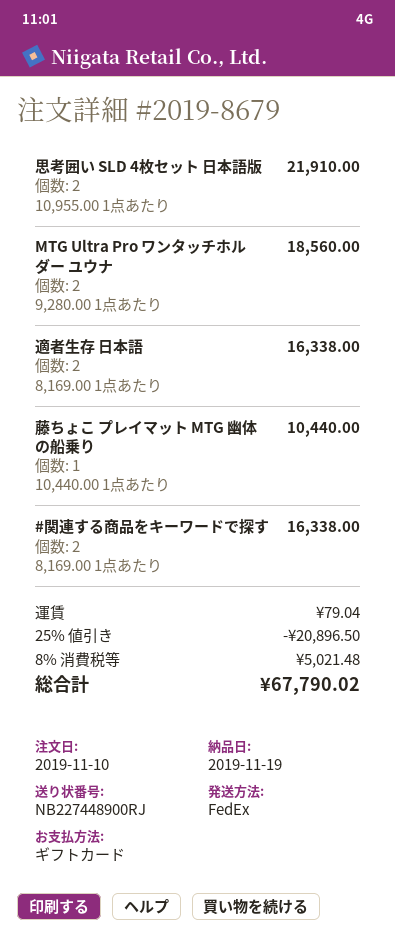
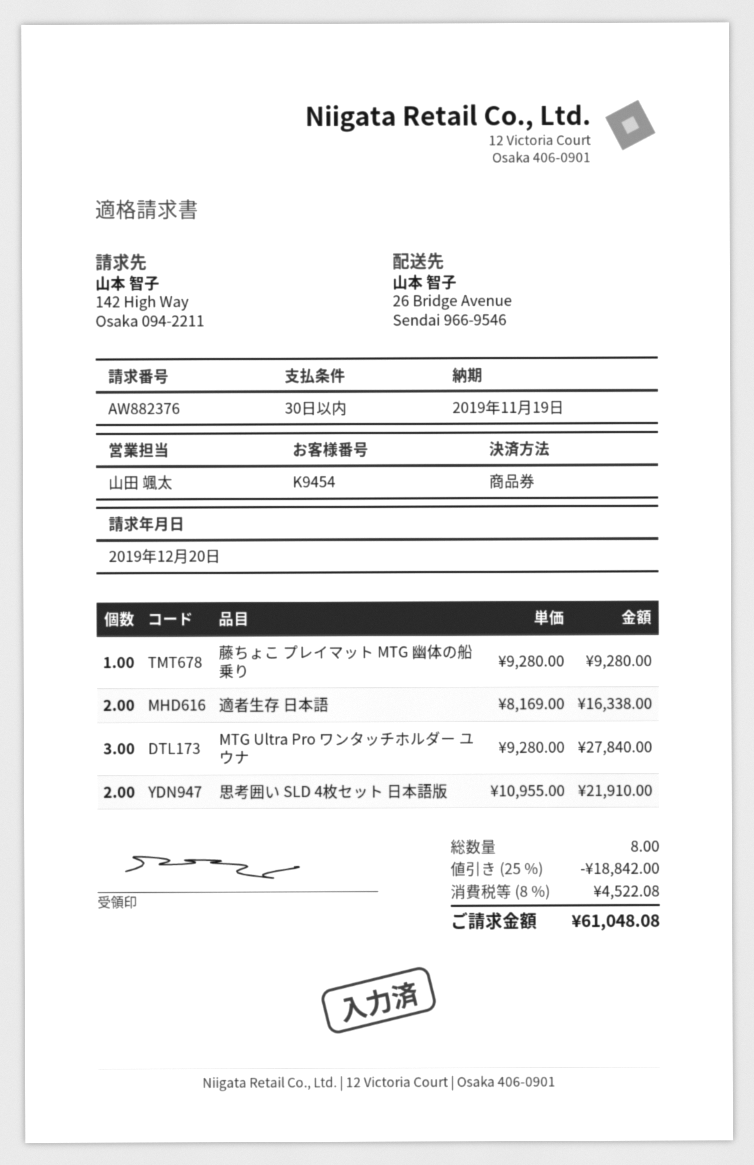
MTG Ultra Pro ワンタッチホルダー ユウナ: 2 x 9280.00 = 18560.00 -> 3 x 9280.00 = 27840.00
藤ちょこ プレイマット MTG 幽体の船乗り: 1 x 10440.00 = 10440.00 -> 1 x 9280.00 = 9280.00
#関連する商品をキーワードで探す: 2 x 8169.00 = 16338.00 -> none
discount: 25% = 20896.50 -> 25% = 18842.00
shipping: 79.04 -> none
tax: 8% = 5021.48 -> 8% = 4522.08
total: 67790.02 -> 61048.08

